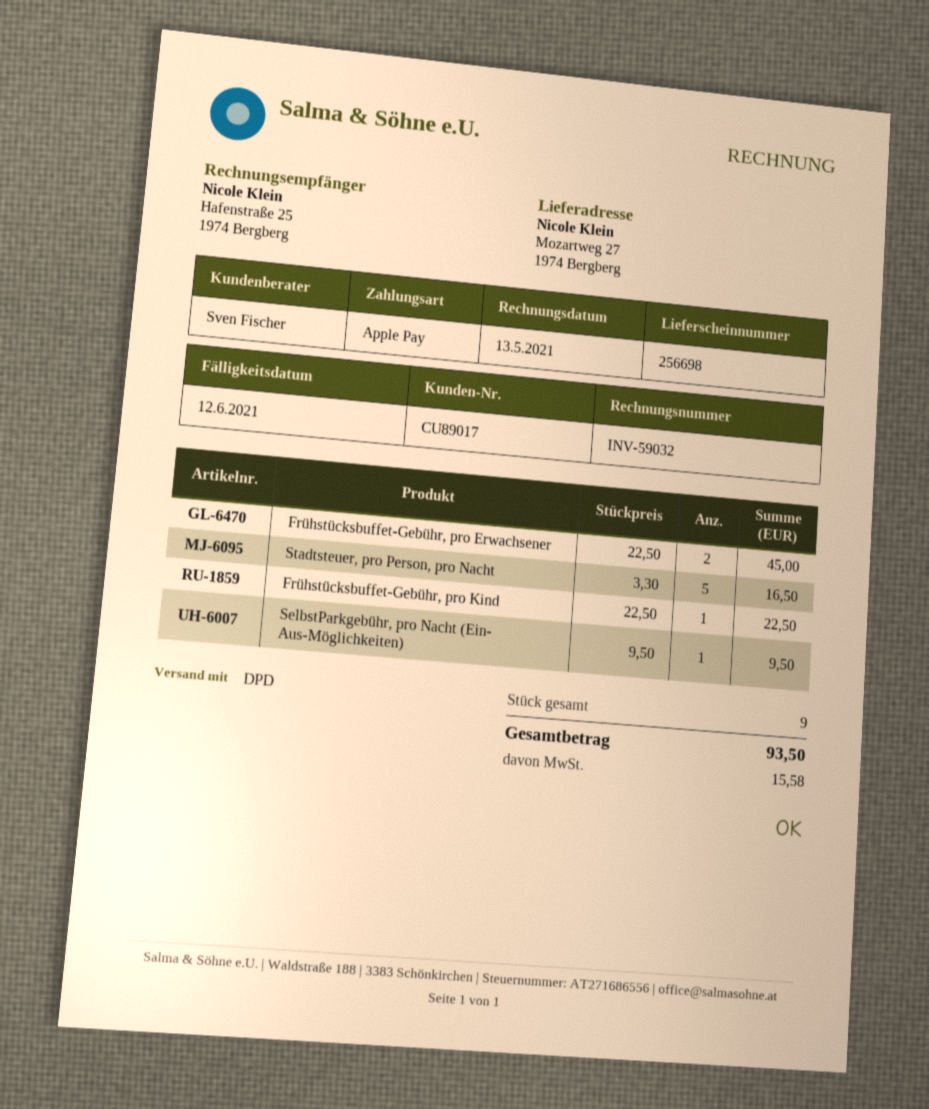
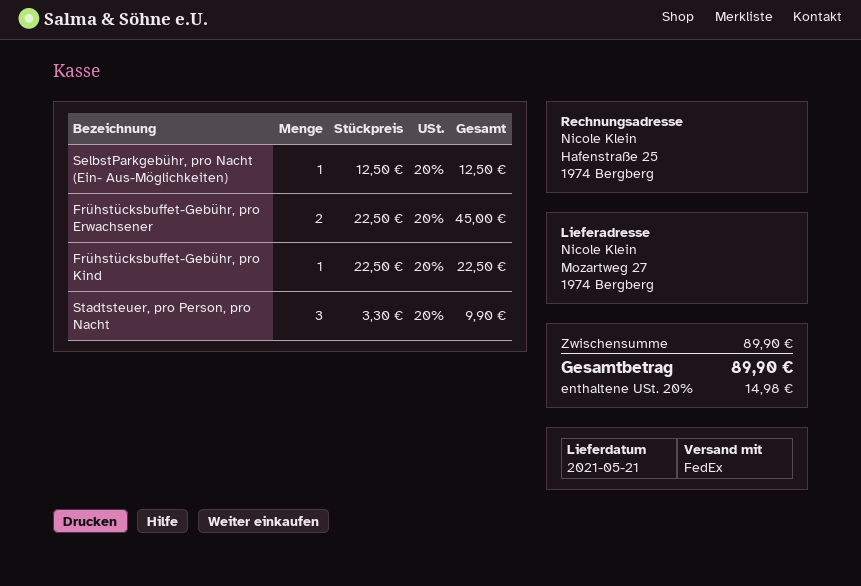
shipping method: DPD -> FedEx
Stadtsteuer, pro Person, pro Nacht: 5 x 3.30 = 16.50 -> 3 x 3.30 = 9.90
SelbstParkgebühr, pro Nacht (Ein- Aus-Möglichkeiten): 1 x 9.50 = 9.50 -> 1 x 12.50 = 12.50
tax: 15.58 -> 14.98
total: 93.50 -> 89.90

